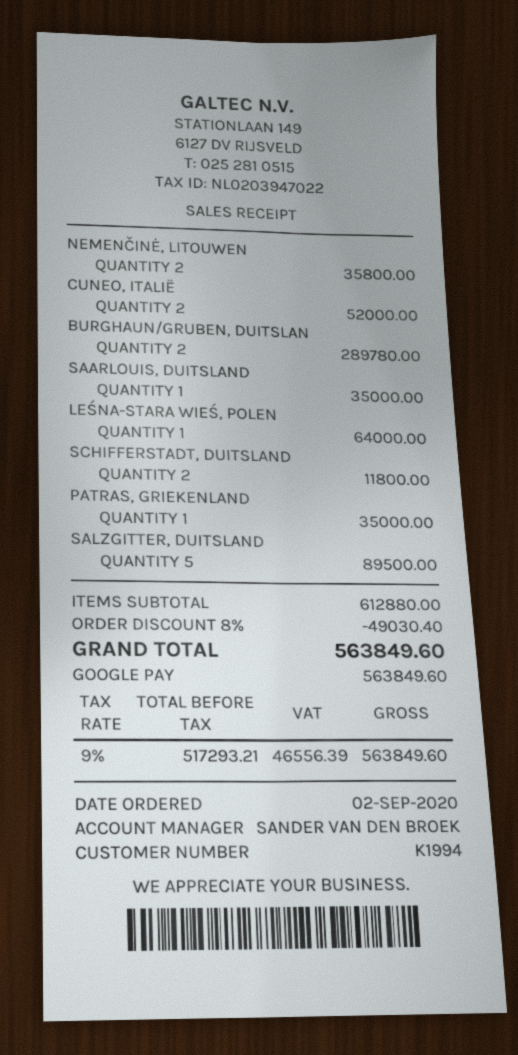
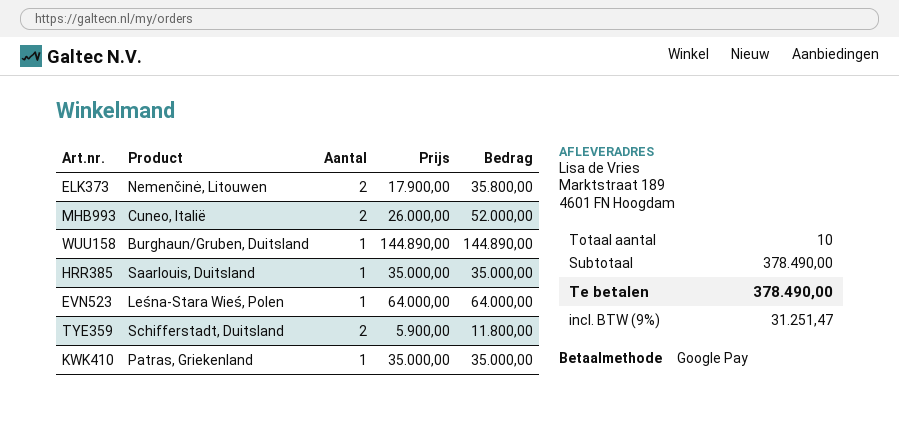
BURGHAUN/GRUBEN, DUITSLAN: 2 for 289780.00 -> 1 for 144890.00
SALZGITTER, DUITSLAND: 5 for 89500.00 -> none
subtotal: 612880.00 -> 378490.00
discount: 8% = 49030.40 -> none
tax: 9% = 46556.39 -> 9% = 31251.47
total: 563849.60 -> 378490.00

